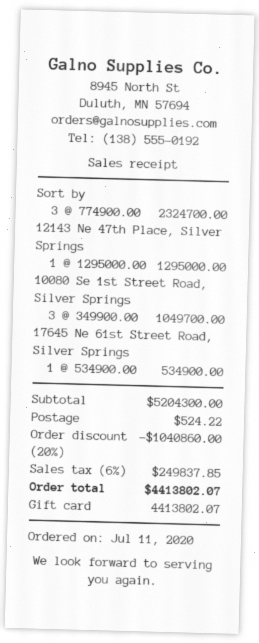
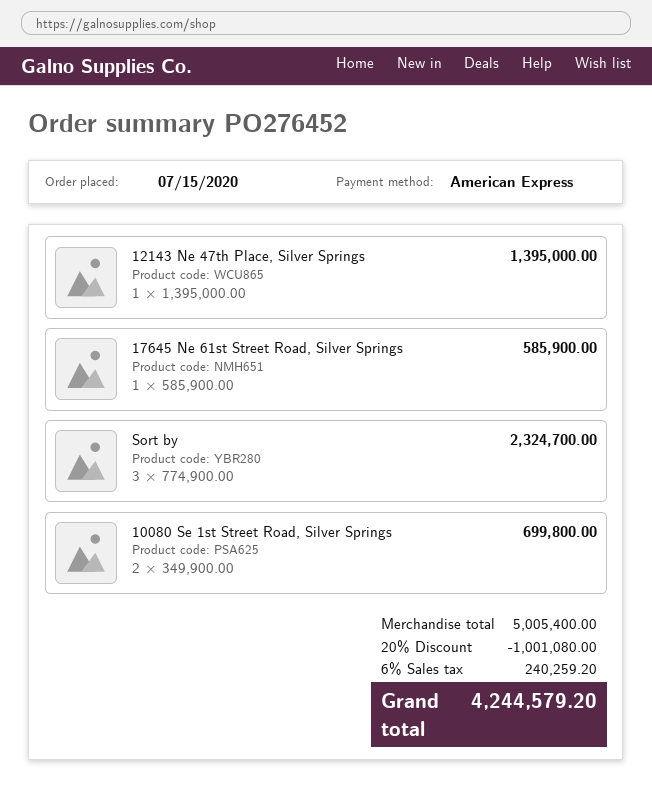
order date: 2020-07-11 -> 2020-07-15
payment method: gift card -> American Express
12143 Ne 47th Place, Silver Springs: 1 x 1295000.00 = 1295000.00 -> 1 x 1395000.00 = 1395000.00
10080 Se 1st Street Road, Silver Springs: 3 x 349900.00 = 1049700.00 -> 2 x 349900.00 = 699800.00
17645 Ne 61st Street Road, Silver Springs: 1 x 534900.00 = 534900.00 -> 1 x 585900.00 = 585900.00
subtotal: 5204300.00 -> 5005400.00
discount: 20% = 1040860.00 -> 20% = 1001080.00
shipping: 524.22 -> none
tax: 6% = 249837.85 -> 6% = 240259.20
total: 4413802.07 -> 4244579.20

